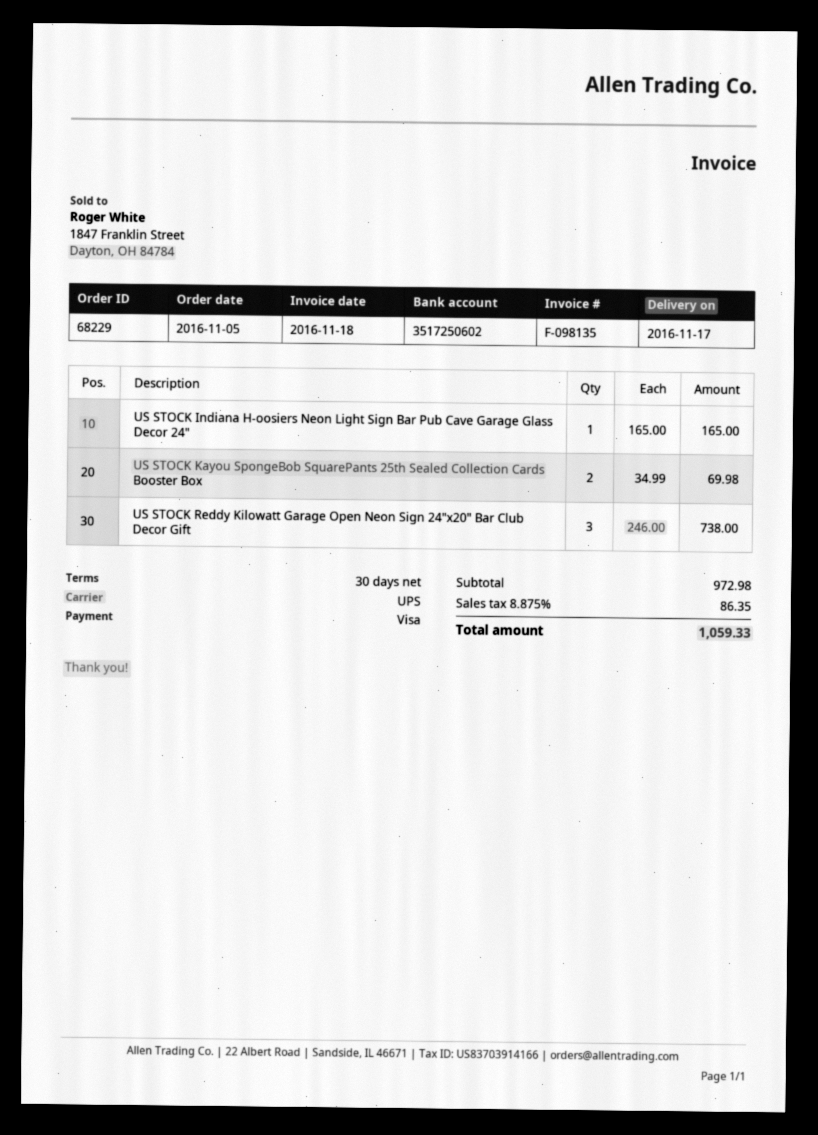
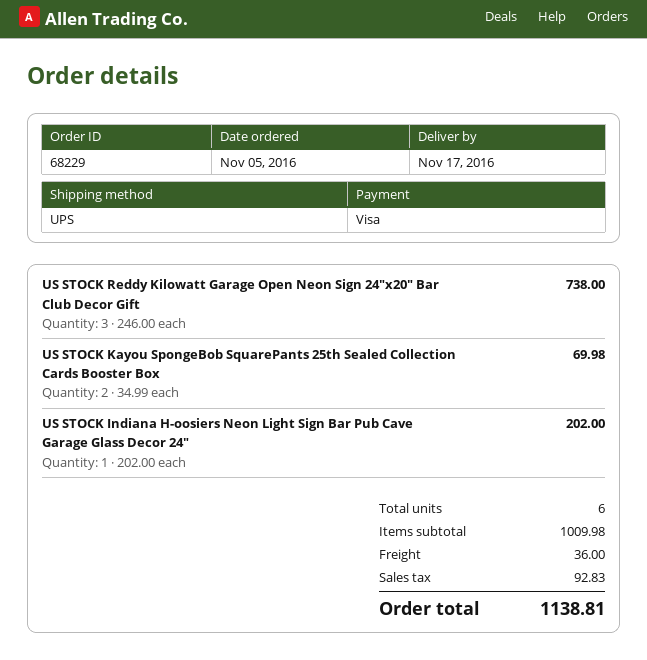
US STOCK Indiana H-oosiers Neon Light Sign Bar Pub Cave Garage Glass Decor 24": 1 x 165.00 = 165.00 -> 1 x 202.00 = 202.00
subtotal: 972.98 -> 1009.98
shipping: none -> 36.00
tax: 86.35 -> 92.83
total: 1059.33 -> 1138.81

